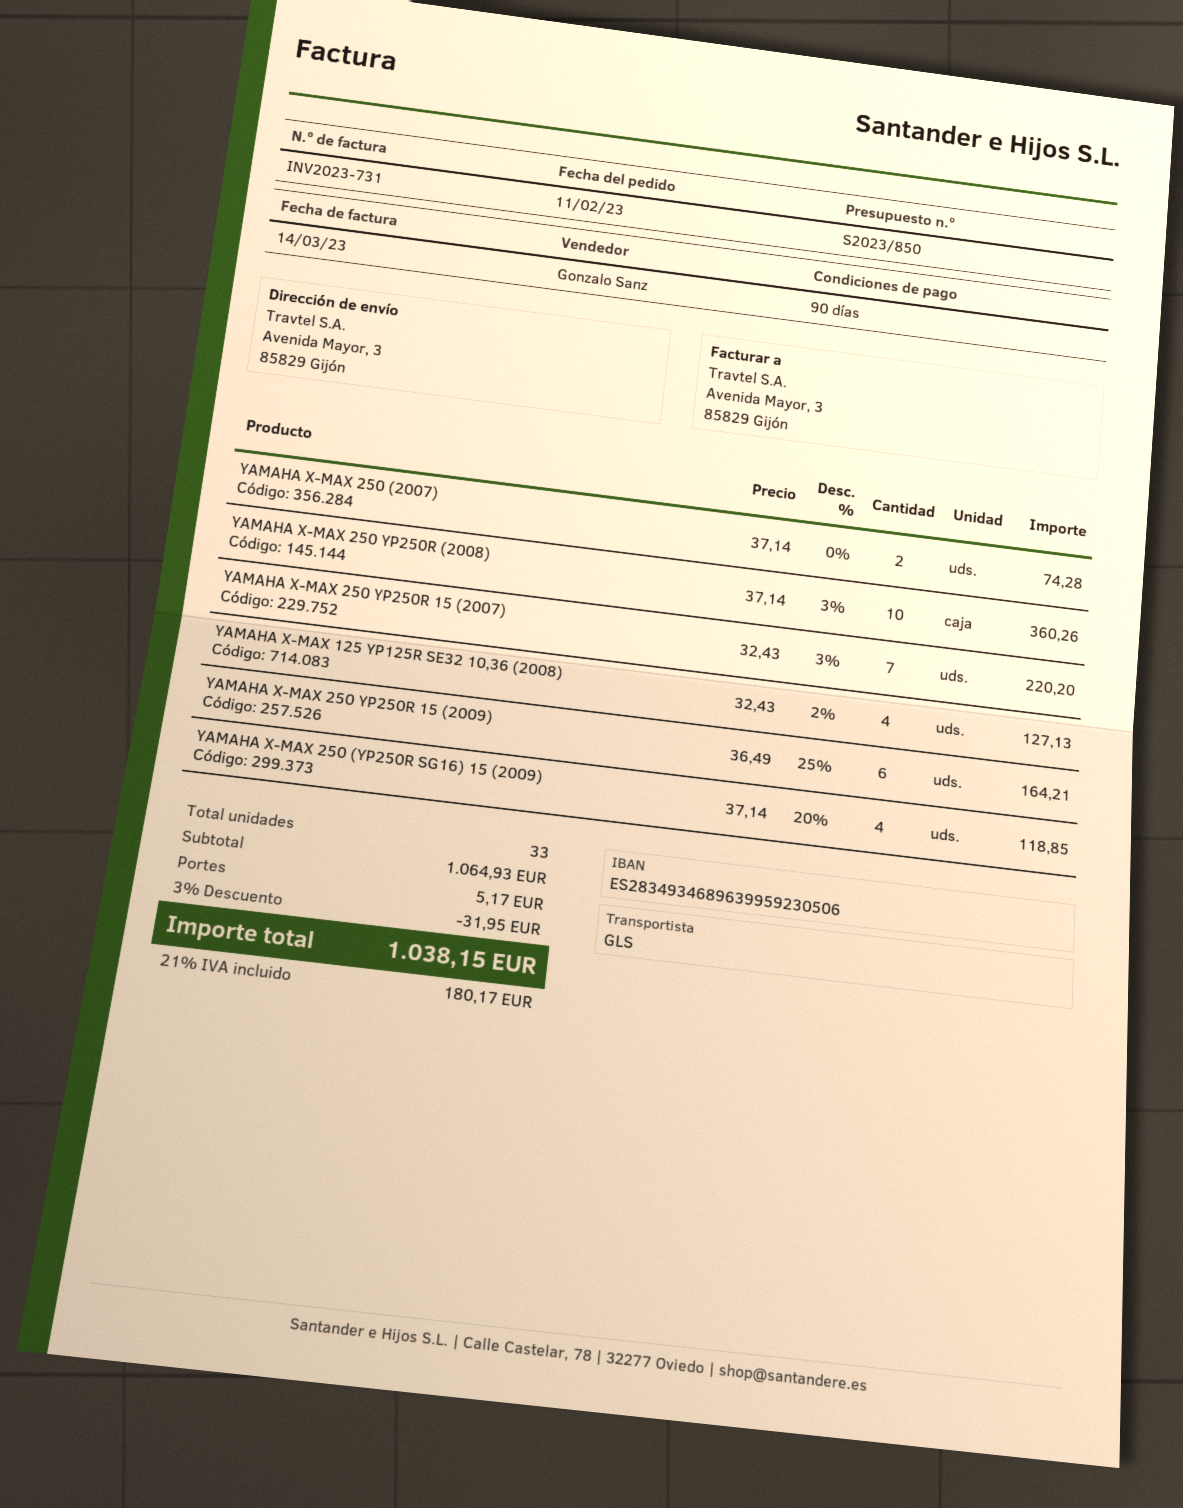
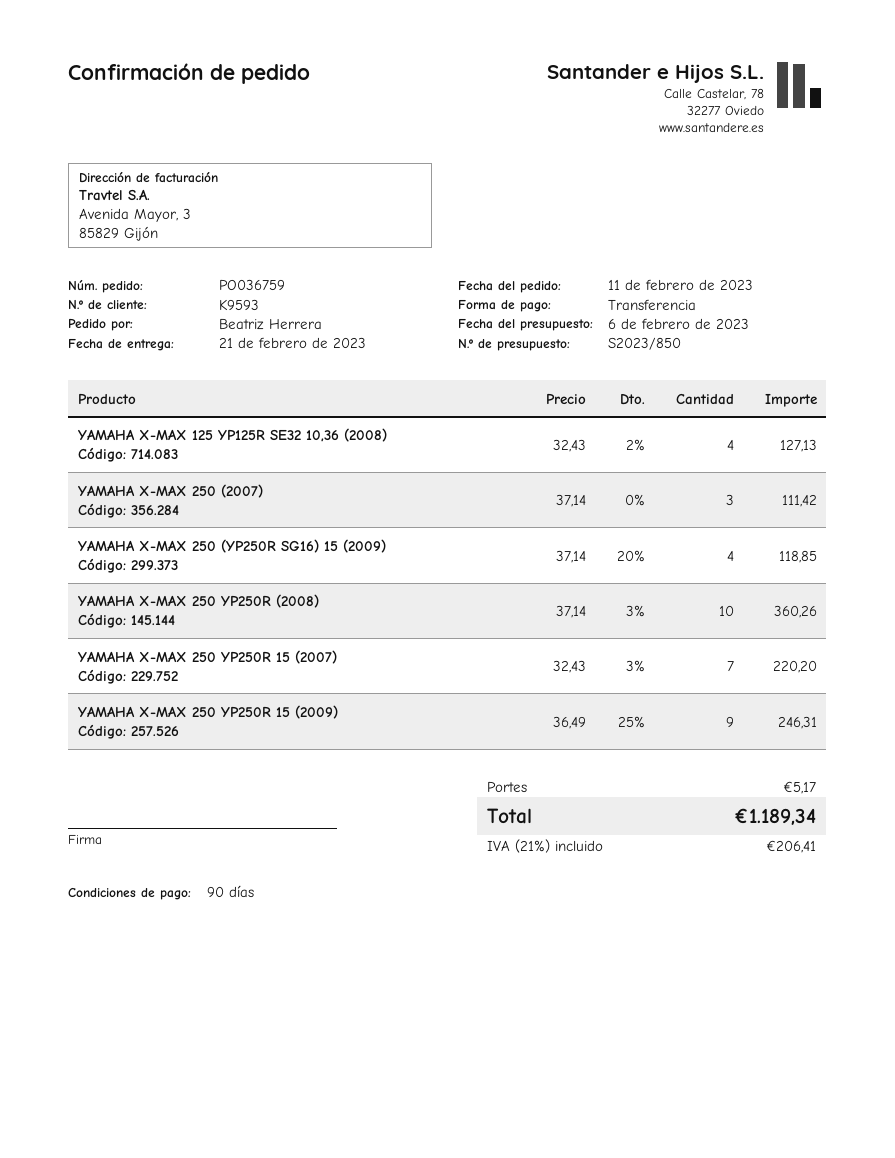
YAMAHA X-MAX 250 (2007): 2 x 37.14 = 74.28 -> 3 x 37.14 = 111.42
YAMAHA X-MAX 250 YP250R 15 (2009): 6 x 36.49 - 25% = 164.21 -> 9 x 36.49 - 25% = 246.31
discount: 3% = 31.95 -> none
tax: 21% = 180.17 -> 21% = 206.41
total: 1038.15 -> 1189.34

